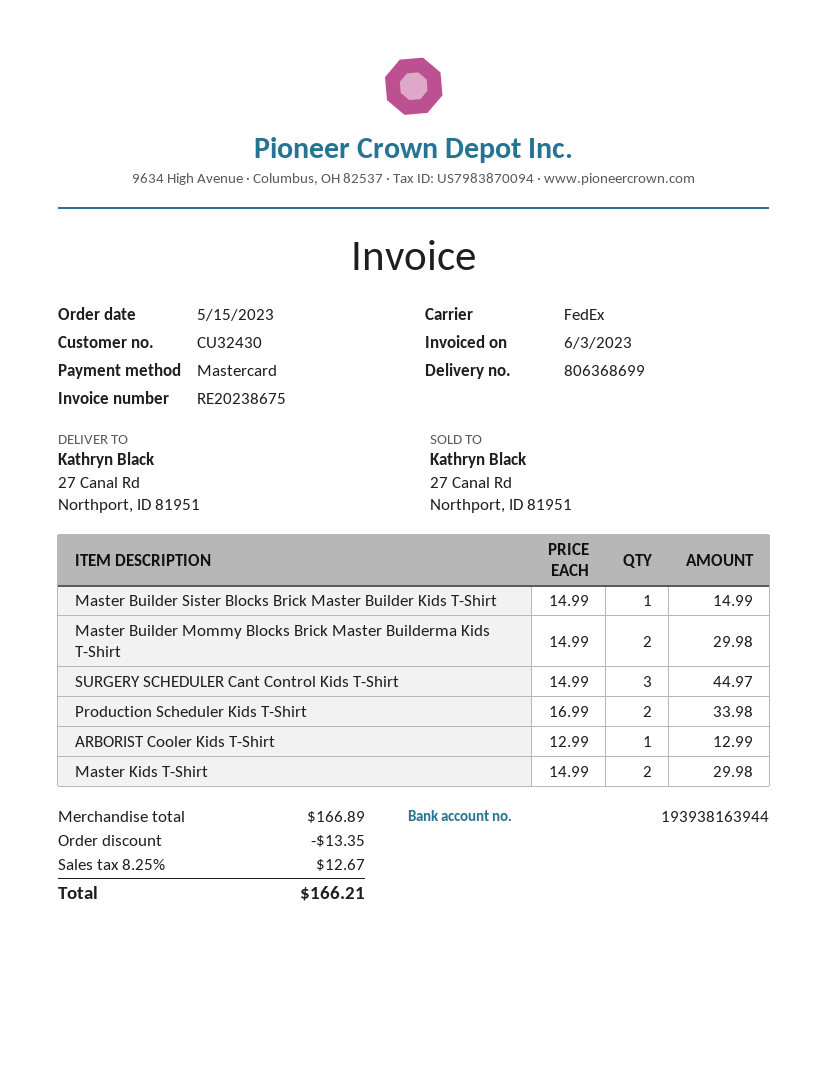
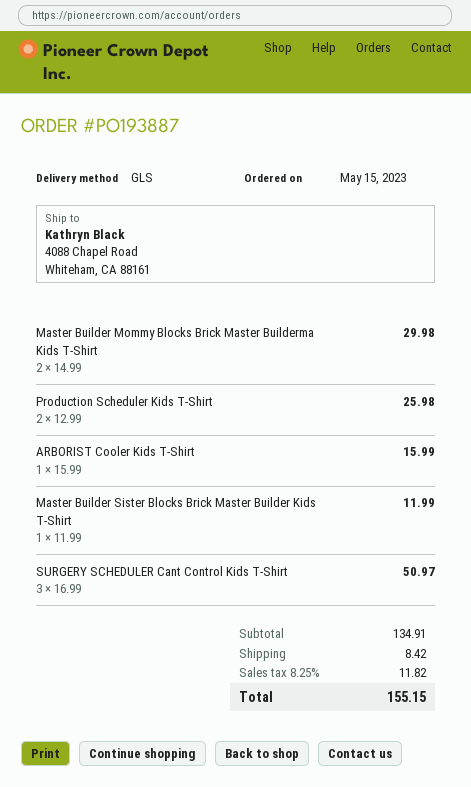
shipping method: FedEx -> GLS
ship to: 27 Canal Rd, Northport, ID 81951 -> 4088 Chapel Road, Whiteham, CA 88161
Master Builder Sister Blocks Brick Master Builder Kids T-Shirt: 1 x 14.99 = 14.99 -> 1 x 11.99 = 11.99
SURGERY SCHEDULER Cant Control Kids T-Shirt: 3 x 14.99 = 44.97 -> 3 x 16.99 = 50.97
Production Scheduler Kids T-Shirt: 2 x 16.99 = 33.98 -> 2 x 12.99 = 25.98
ARBORIST Cooler Kids T-Shirt: 1 x 12.99 = 12.99 -> 1 x 15.99 = 15.99
Master Kids T-Shirt: 2 x 14.99 = 29.98 -> none
subtotal: 166.89 -> 134.91
discount: 13.35 -> none
shipping: none -> 8.42
tax: 8.25% = 12.67 -> 8.25% = 11.82
total: 166.21 -> 155.15

